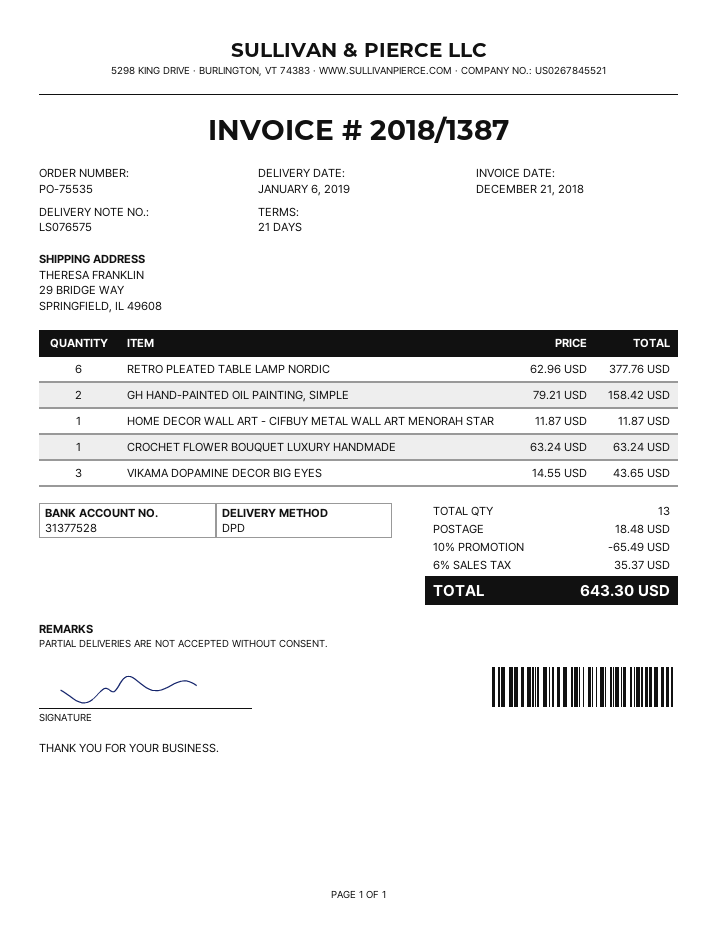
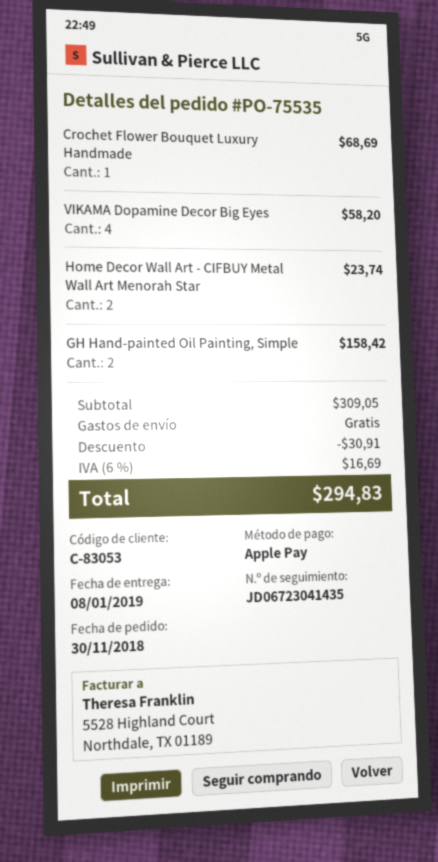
delivery date: 2019-01-06 -> 2019-01-08
RETRO PLEATED TABLE LAMP NORDIC: 6 for 377.76 -> none
HOME DECOR WALL ART - CIFBUY METAL WALL ART MENORAH STAR: 1 for 11.87 -> 2 for 23.74
CROCHET FLOWER BOUQUET LUXURY HANDMADE: 1 for 63.24 -> 1 for 68.69
VIKAMA DOPAMINE DECOR BIG EYES: 3 for 43.65 -> 4 for 58.20
discount: 65.49 -> 30.91
shipping: 18.48 -> 0.00
tax: 6% = 35.37 -> 6% = 16.69
total: 643.30 -> 294.83

